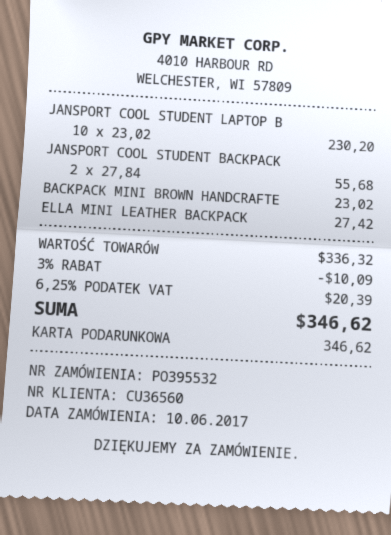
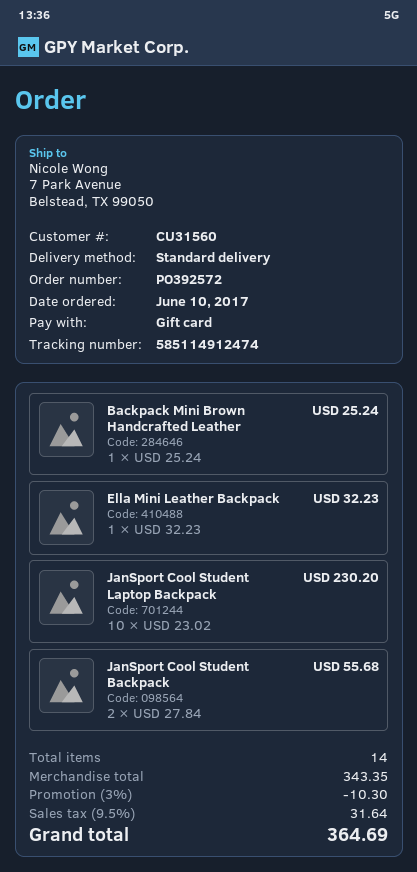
order number: PO395532 -> PO392572
customer number: CU36560 -> CU31560
BACKPACK MINI BROWN HANDCRAFTE: 1 x 23.02 = 23.02 -> 1 x 25.24 = 25.24
ELLA MINI LEATHER BACKPACK: 1 x 27.42 = 27.42 -> 1 x 32.23 = 32.23
subtotal: 336.32 -> 343.35
discount: 3% = 10.09 -> 3% = 10.30
tax: 6.25% = 20.39 -> 9.5% = 31.64
total: 346.62 -> 364.69

